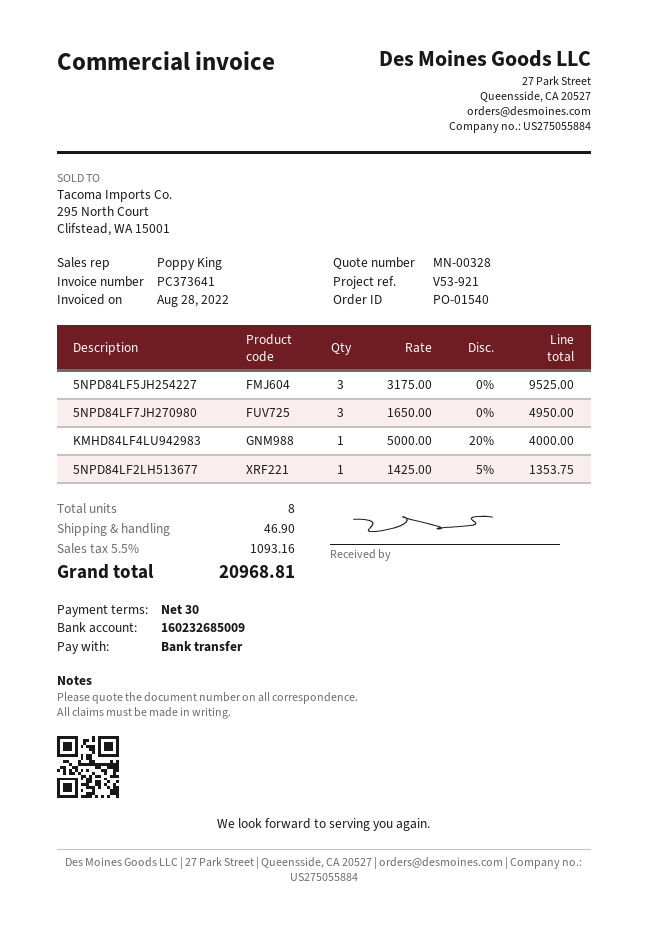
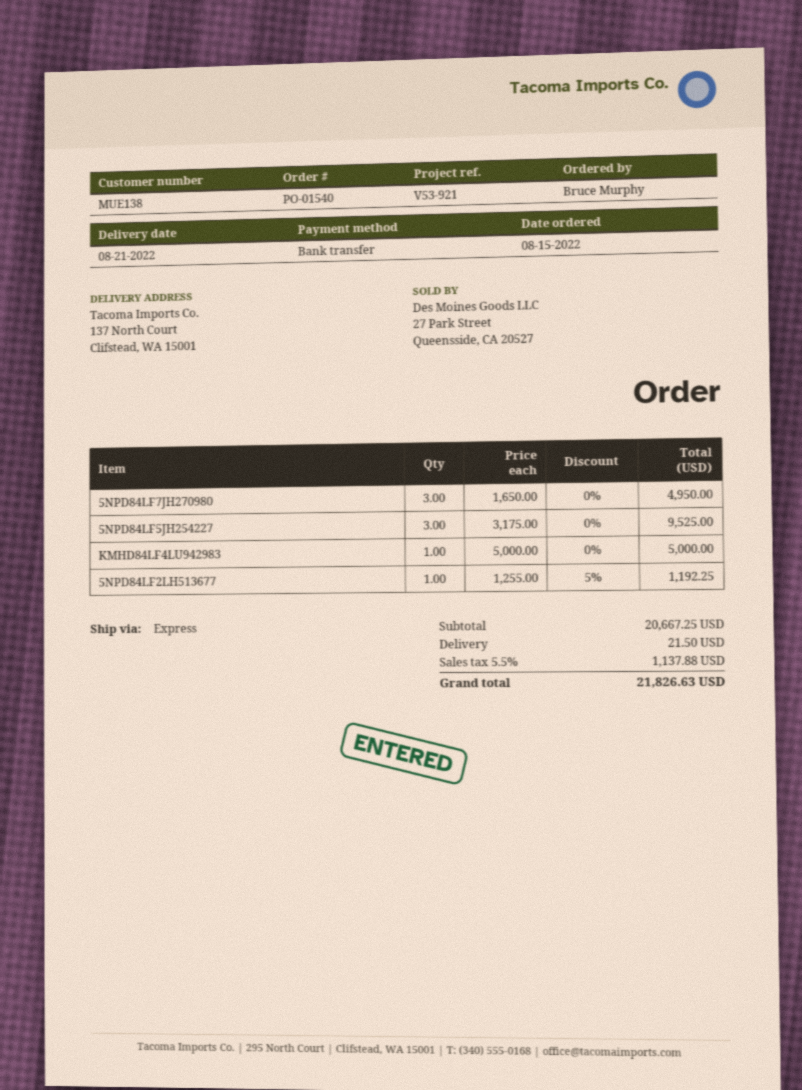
KMHD84LF4LU942983: 1 x 5000.00 - 20% = 4000.00 -> 1 x 5000.00 = 5000.00
5NPD84LF2LH513677: 1 x 1425.00 - 5% = 1353.75 -> 1 x 1255.00 - 5% = 1192.25
shipping: 46.90 -> 21.50
tax: 5.5% = 1093.16 -> 5.5% = 1137.88
total: 20968.81 -> 21826.63

